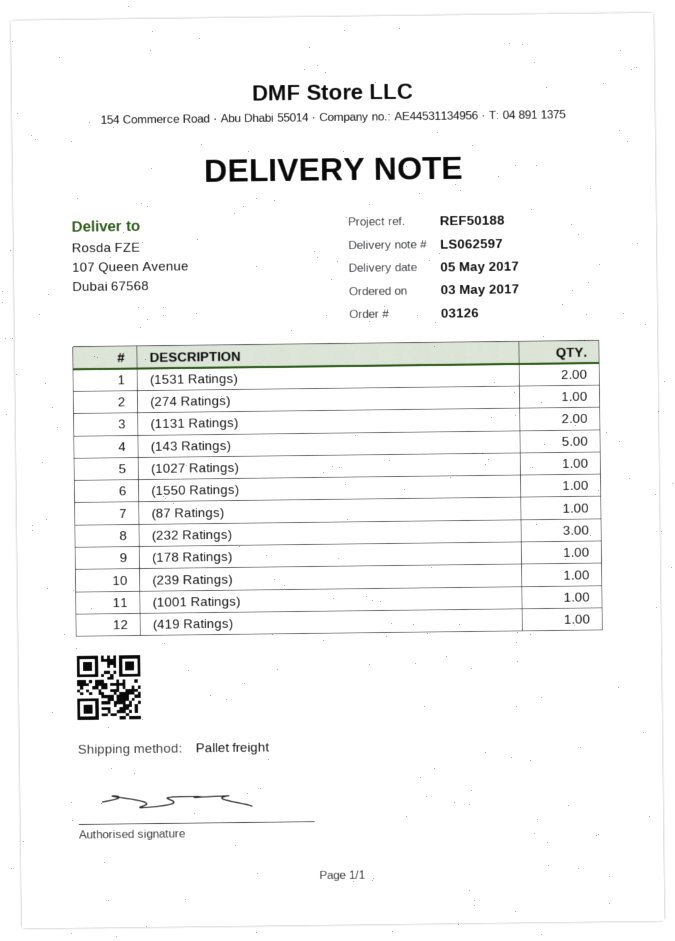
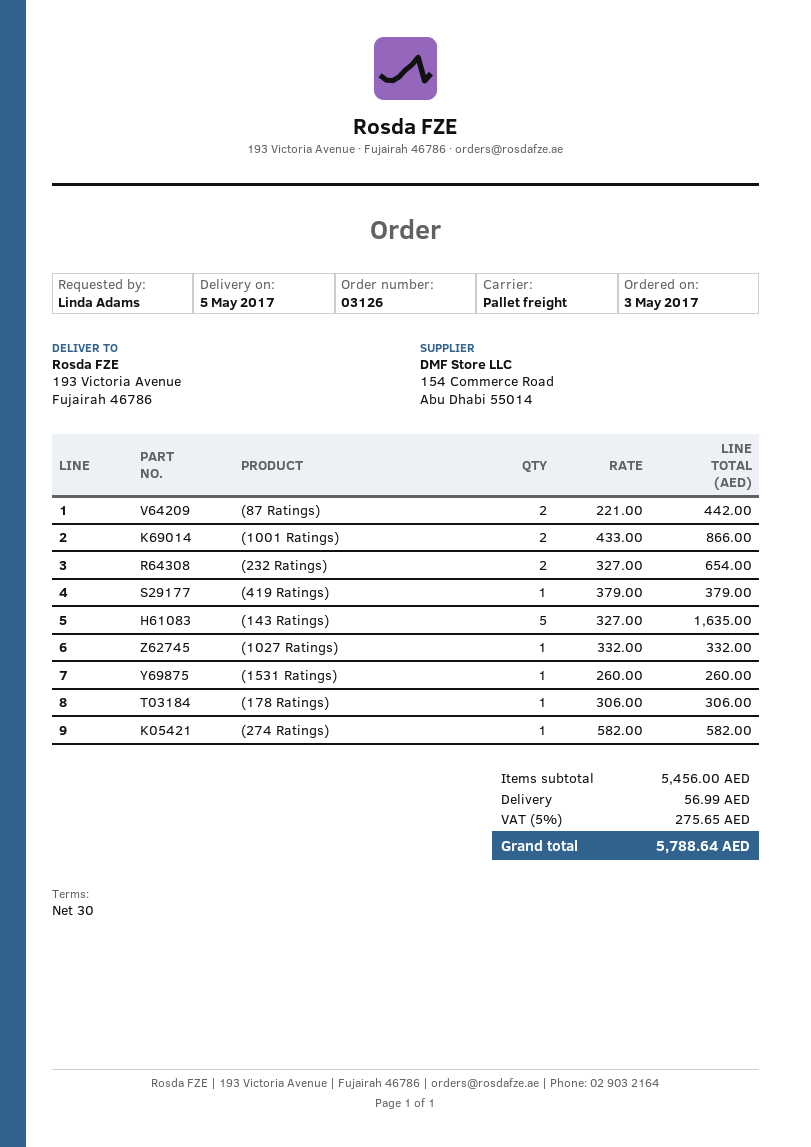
ship to: 107 Queen Avenue, Dubai 67568 -> 193 Victoria Avenue, Fujairah 46786
(1531 Ratings): 2 -> 1
(1131 Ratings): 2 -> none
(1550 Ratings): 1 -> none
(87 Ratings): 1 -> 2
(232 Ratings): 3 -> 2
(239 Ratings): 1 -> none
(1001 Ratings): 1 -> 2

